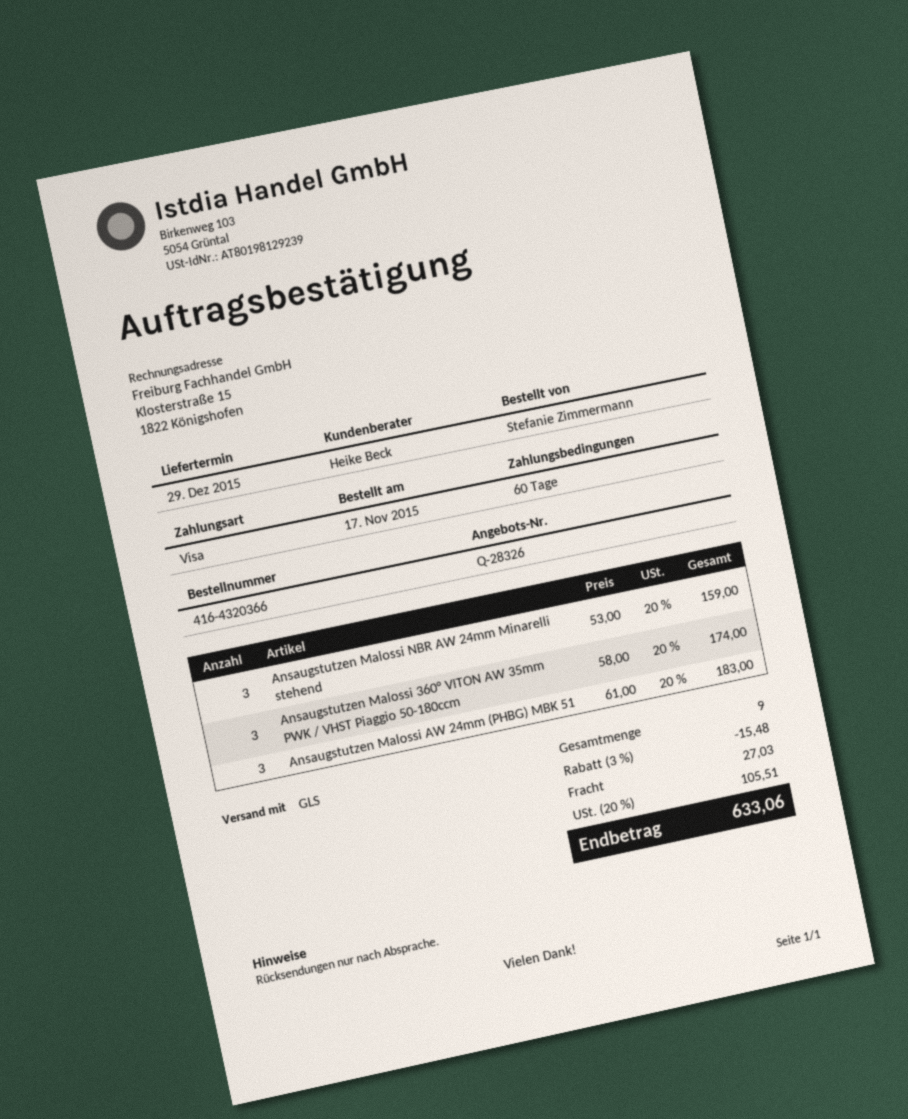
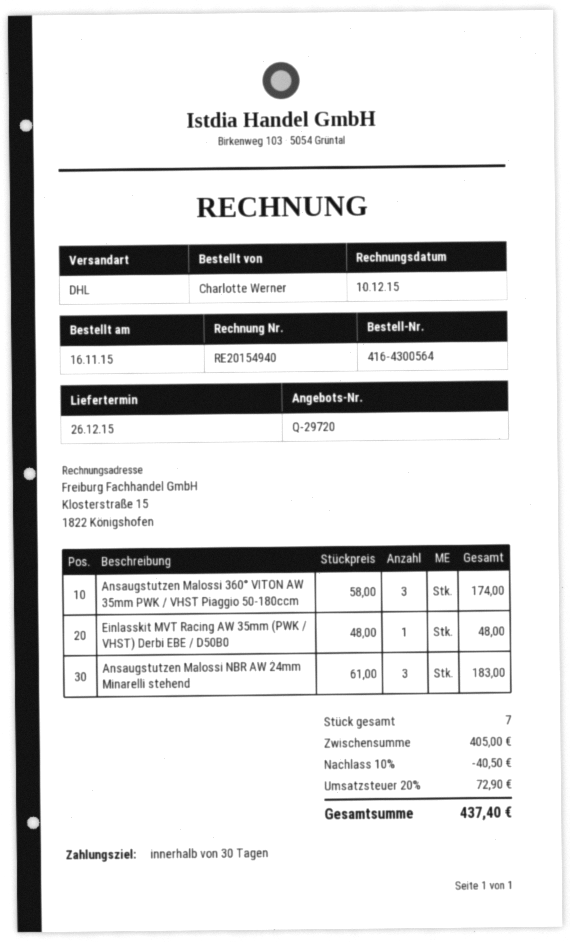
quote number: Q-28326 -> Q-29720
order number: 416-4320366 -> 416-4300564
order date: 2015-11-17 -> 2015-11-16
delivery date: 2015-12-29 -> 2015-12-26
payment terms: 60 days -> 30 days
ordered by: Stefanie Zimmermann -> Charlotte Werner
shipping method: GLS -> DHL
Ansaugstutzen Malossi NBR AW 24mm Minarelli stehend: 3 x 53.00 = 159.00 -> 3 x 61.00 = 183.00
Ansaugstutzen Malossi AW 24mm (PHBG) MBK 51: 3 x 61.00 = 183.00 -> none
Einlasskit MVT Racing AW 35mm (PWK / VHST) Derbi EBE / D50B0: none -> 1 x 48.00 = 48.00
total quantity: 9 -> 7
discount: 3% = 15.48 -> 10% = 40.50
shipping: 27.03 -> none
tax: 20% = 105.51 -> 20% = 72.90
total: 633.06 -> 437.40

